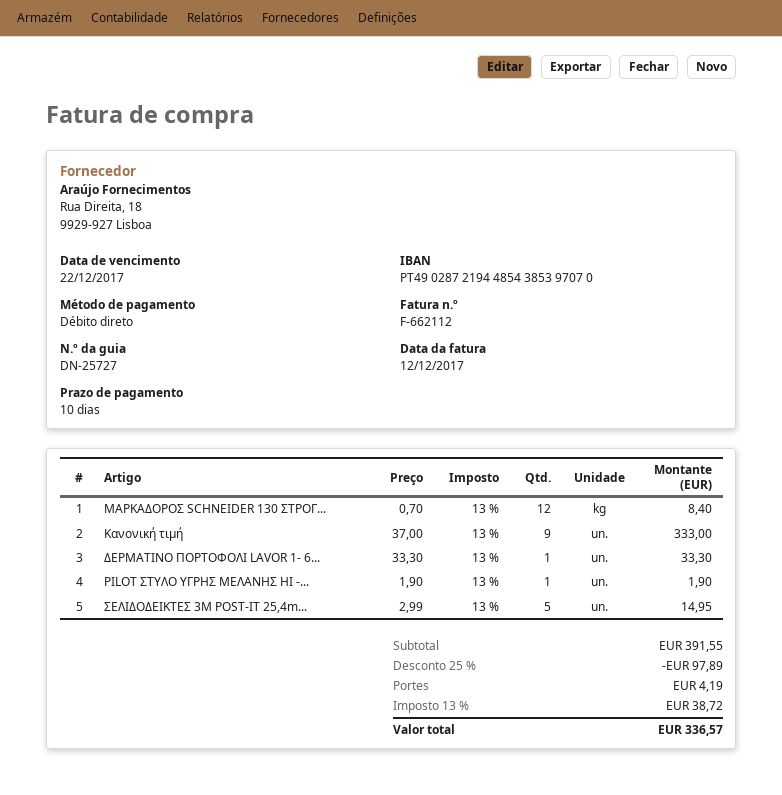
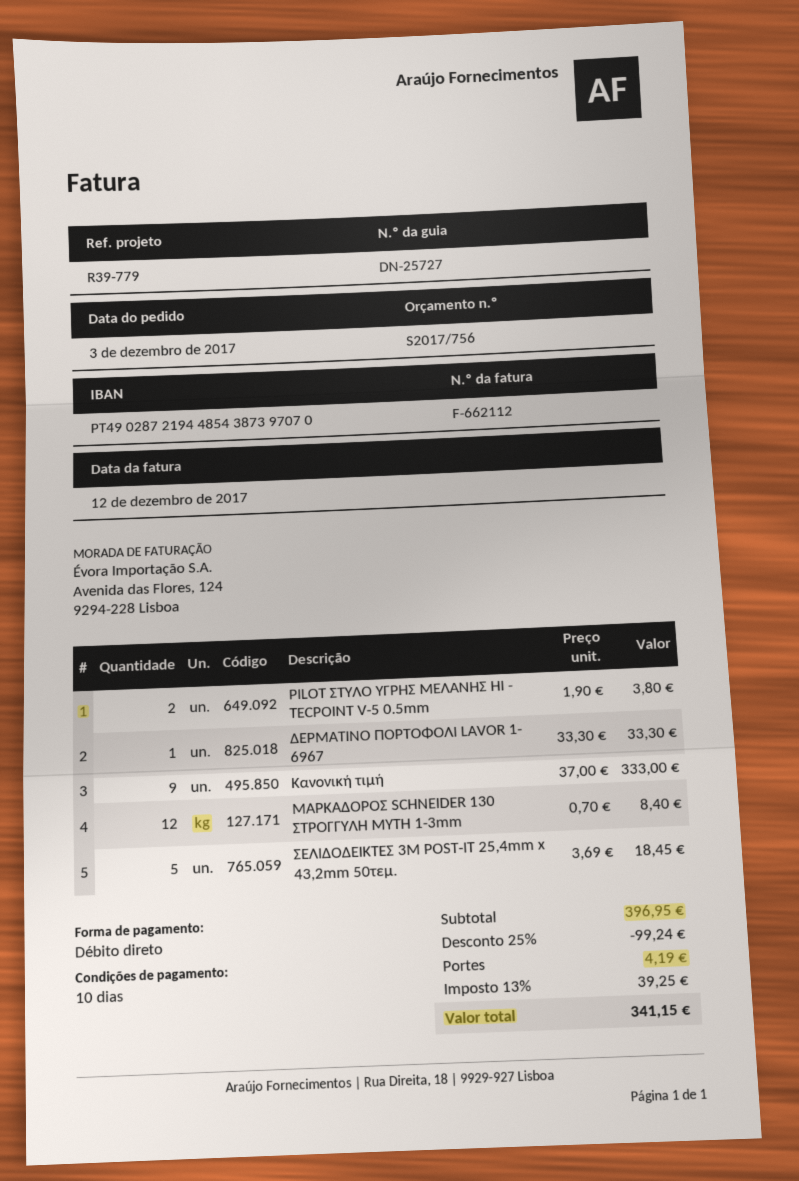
bank account: PT49028721944854385397070 -> PT49028721944854387397070
PILOT ΣΤΥΛΟ ΥΓΡΗΣ ΜΕΛΑΝΗΣ HI -...: 1 x 1.90 = 1.90 -> 2 x 1.90 = 3.80
ΣΕΛΙΔΟΔΕΙΚΤΕΣ 3Μ POST-IT 25,4m...: 5 x 2.99 = 14.95 -> 5 x 3.69 = 18.45
subtotal: 391.55 -> 396.95
discount: 25% = 97.89 -> 25% = 99.24
tax: 13% = 38.72 -> 13% = 39.25
total: 336.57 -> 341.15

